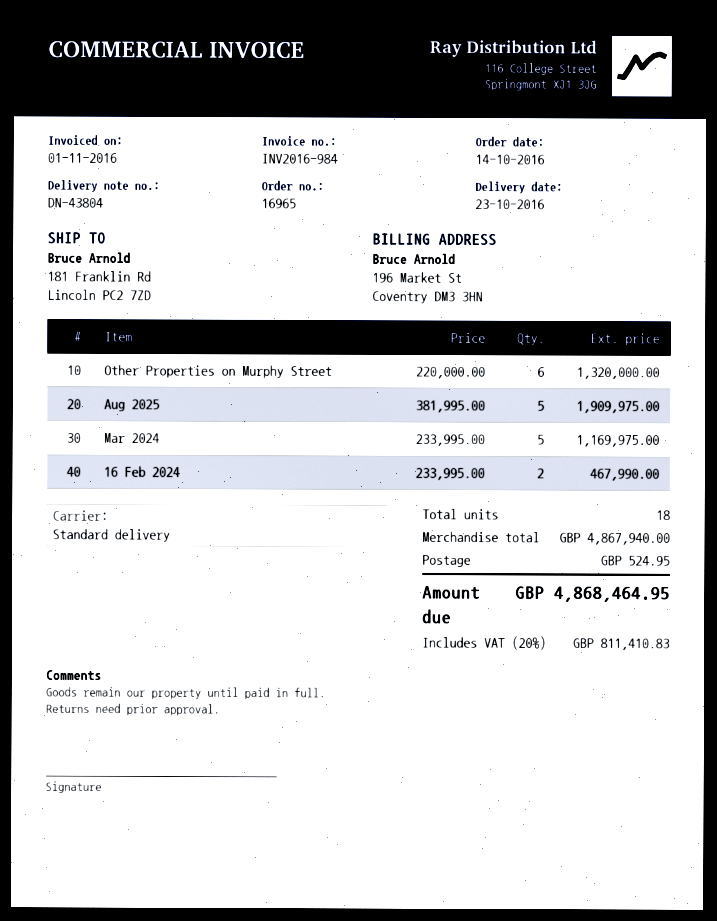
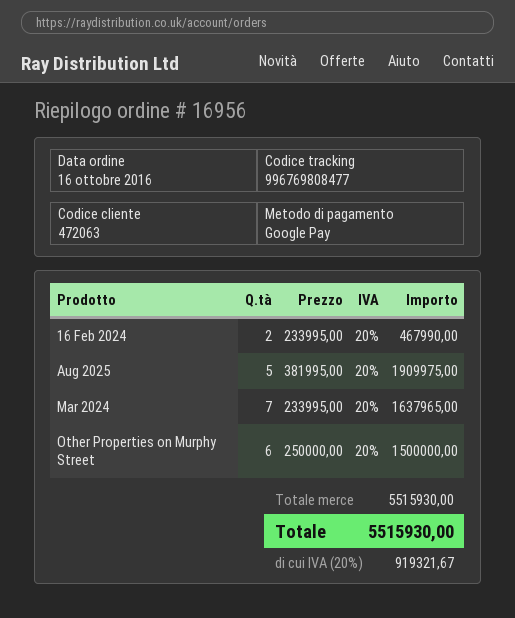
order number: 16965 -> 16956
order date: 2016-10-14 -> 2016-10-16
Other Properties on Murphy Street: 6 x 220000.00 = 1320000.00 -> 6 x 250000.00 = 1500000.00
Mar 2024: 5 x 233995.00 = 1169975.00 -> 7 x 233995.00 = 1637965.00
subtotal: 4867940.00 -> 5515930.00
shipping: 524.95 -> none
tax: 20% = 811410.83 -> 20% = 919321.67
total: 4868464.95 -> 5515930.00

